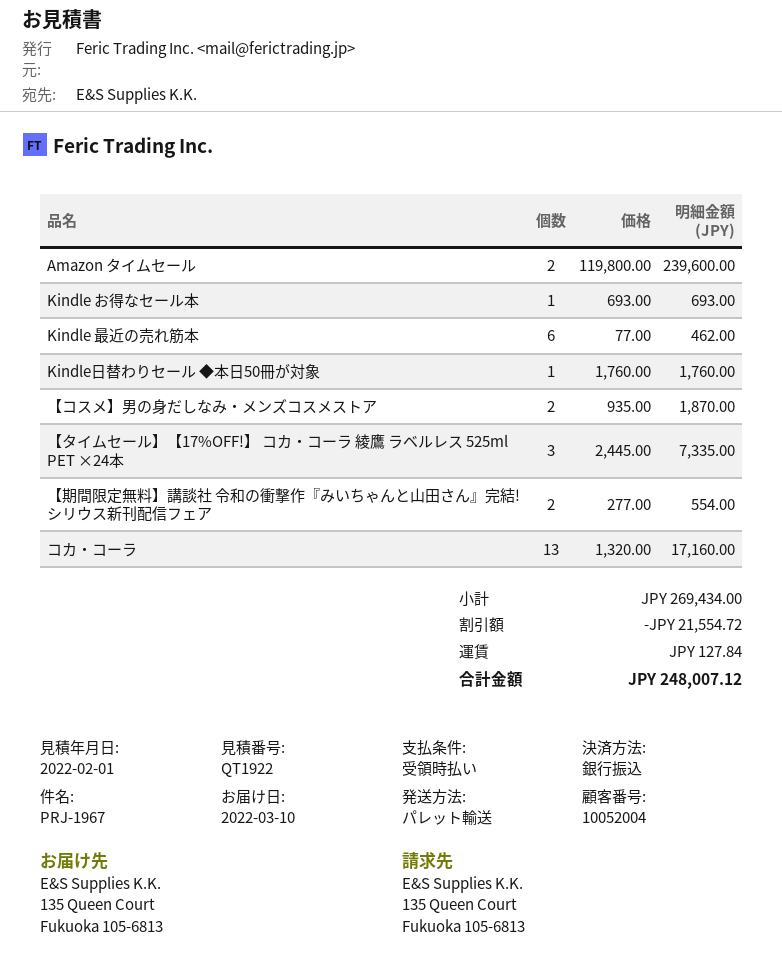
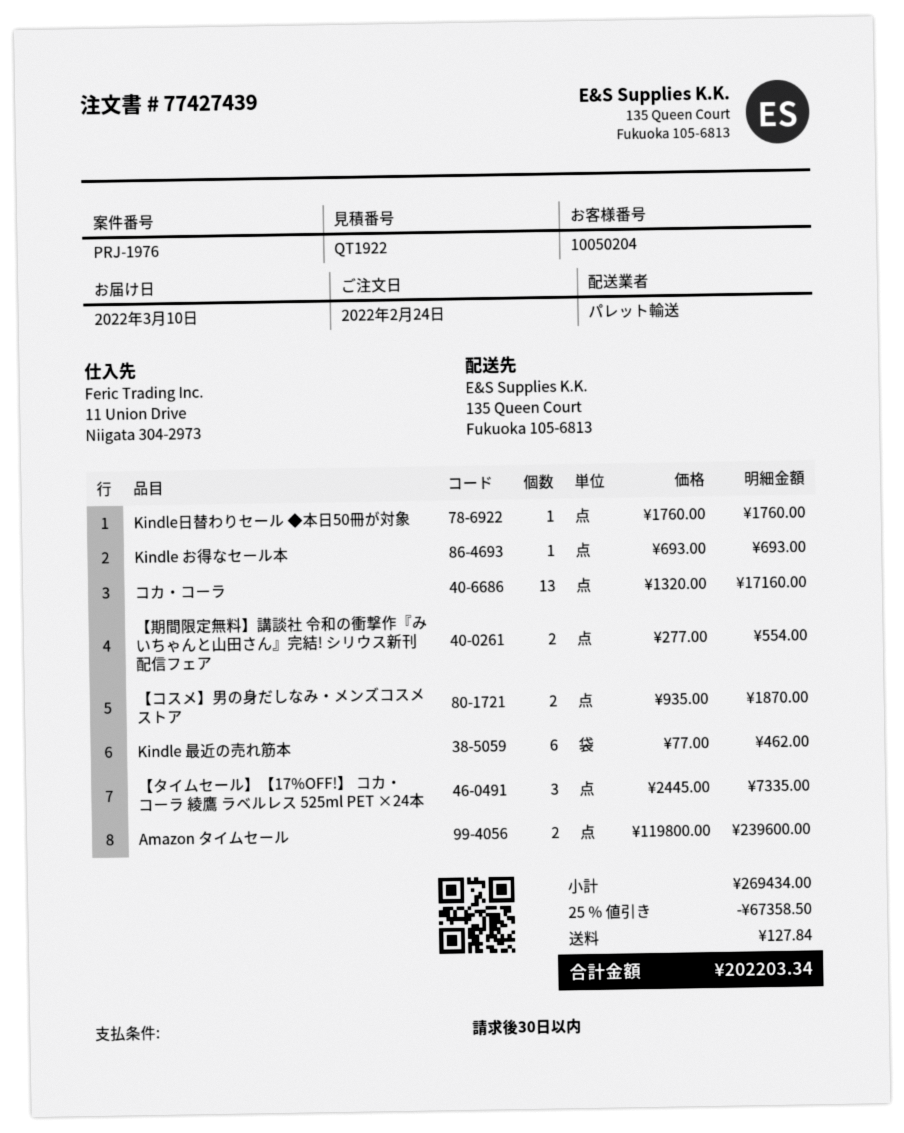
payment terms: on receipt -> 30 days
customer number: 10052004 -> 10050204
reference: PRJ-1967 -> PRJ-1976
discount: 21554.72 -> 67358.50
total: 248007.12 -> 202203.34

